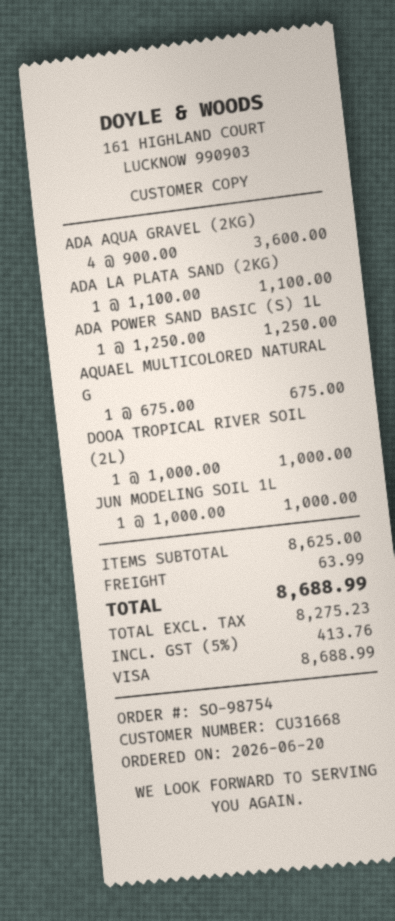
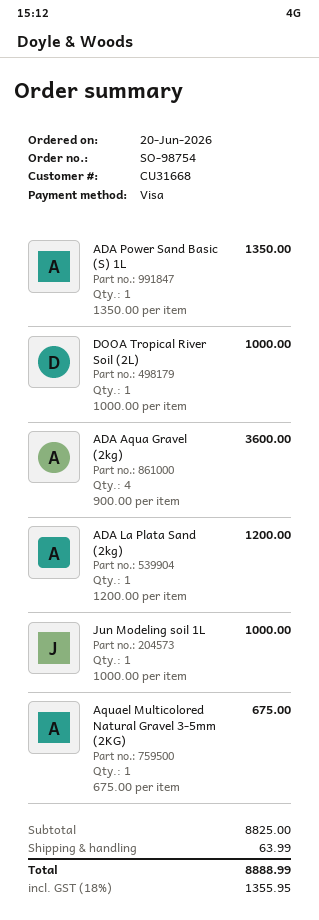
ADA LA PLATA SAND (2KG): 1 x 1100.00 = 1100.00 -> 1 x 1200.00 = 1200.00
ADA POWER SAND BASIC (S) 1L: 1 x 1250.00 = 1250.00 -> 1 x 1350.00 = 1350.00
subtotal: 8625.00 -> 8825.00
tax: 5% = 413.76 -> 18% = 1355.95
total: 8688.99 -> 8888.99

